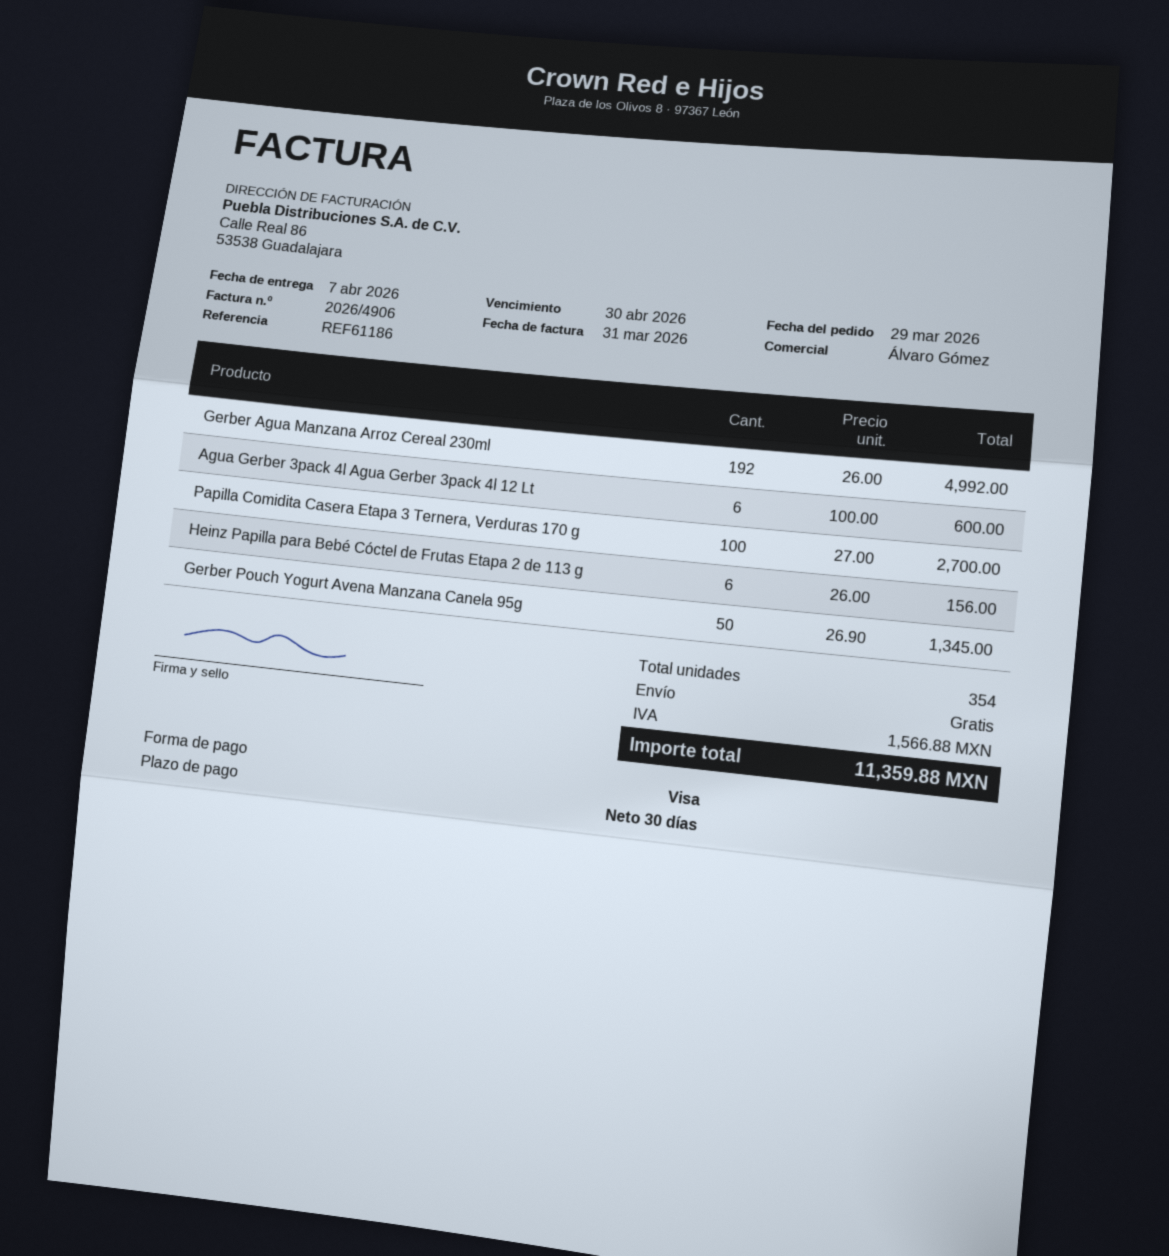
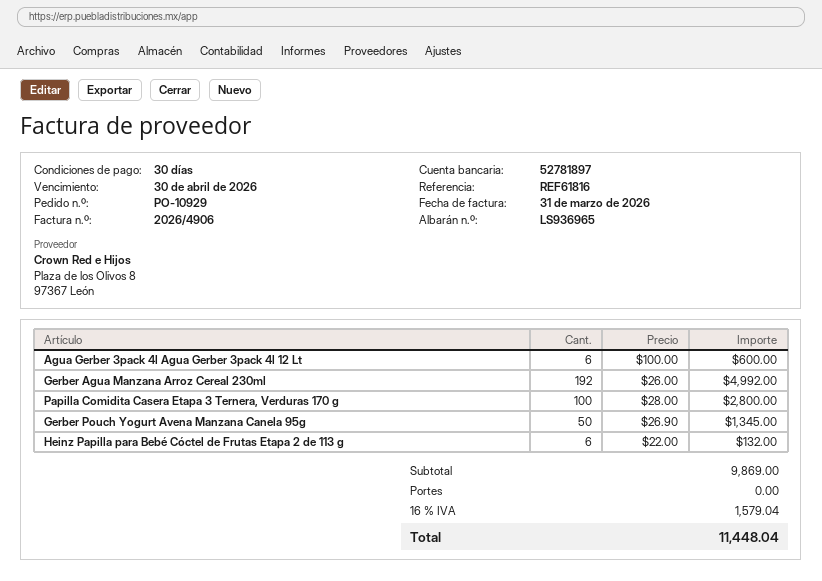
reference: REF61186 -> REF61816
Papilla Comidita Casera Etapa 3 Ternera, Verduras 170 g: 100 x 27.00 = 2700.00 -> 100 x 28.00 = 2800.00
Heinz Papilla para Bebé Cóctel de Frutas Etapa 2 de 113 g: 6 x 26.00 = 156.00 -> 6 x 22.00 = 132.00
tax: 1566.88 -> 1579.04
total: 11359.88 -> 11448.04

